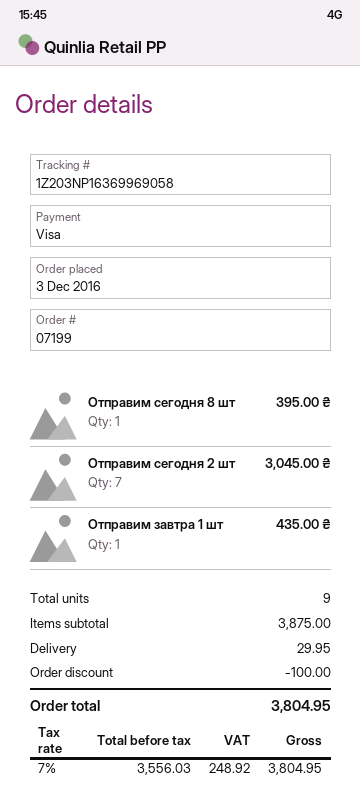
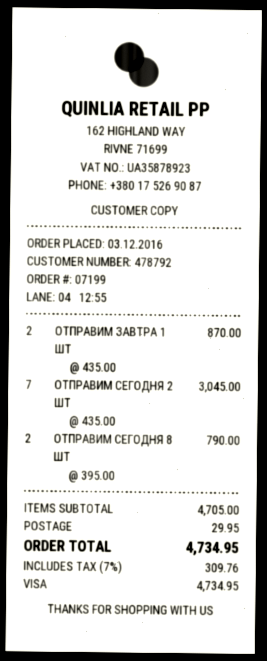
Отправим сегодня 8 шт: 1 for 395.00 -> 2 for 790.00
Отправим завтра 1 шт: 1 for 435.00 -> 2 for 870.00
subtotal: 3875.00 -> 4705.00
discount: 100.00 -> none
tax: 7% = 248.92 -> 7% = 309.76
total: 3804.95 -> 4734.95

